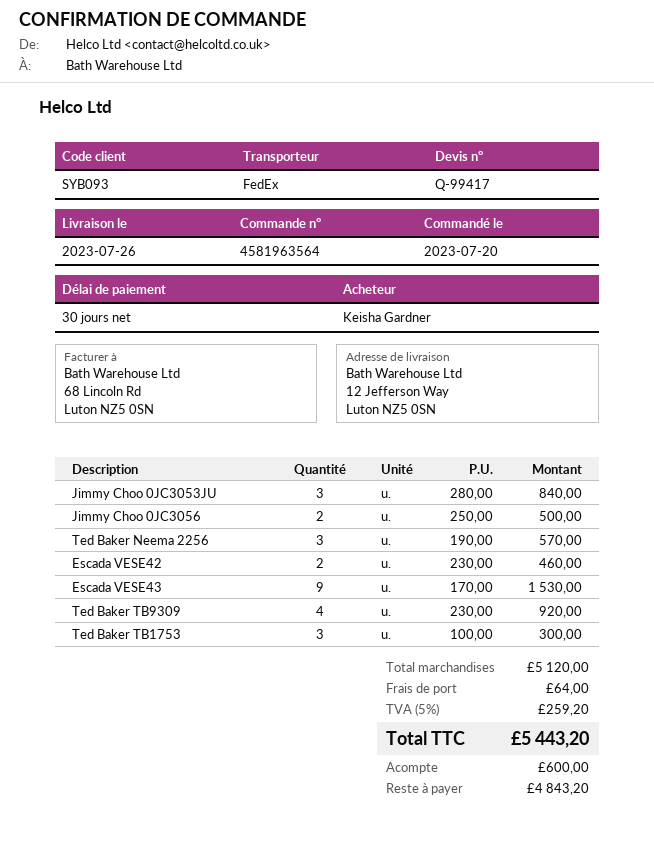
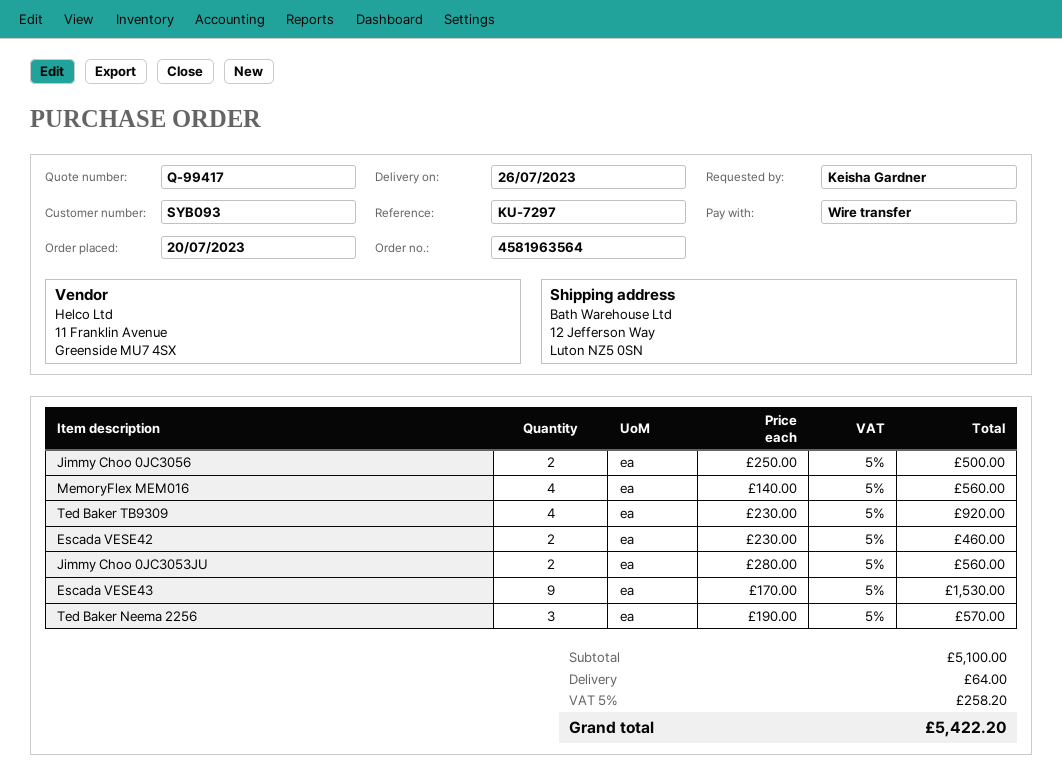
Jimmy Choo 0JC3053JU: 3 x 280.00 = 840.00 -> 2 x 280.00 = 560.00
Ted Baker TB1753: 3 x 100.00 = 300.00 -> none
MemoryFlex MEM016: none -> 4 x 140.00 = 560.00
subtotal: 5120.00 -> 5100.00
tax: 5% = 259.20 -> 5% = 258.20
total: 5443.20 -> 5422.20

